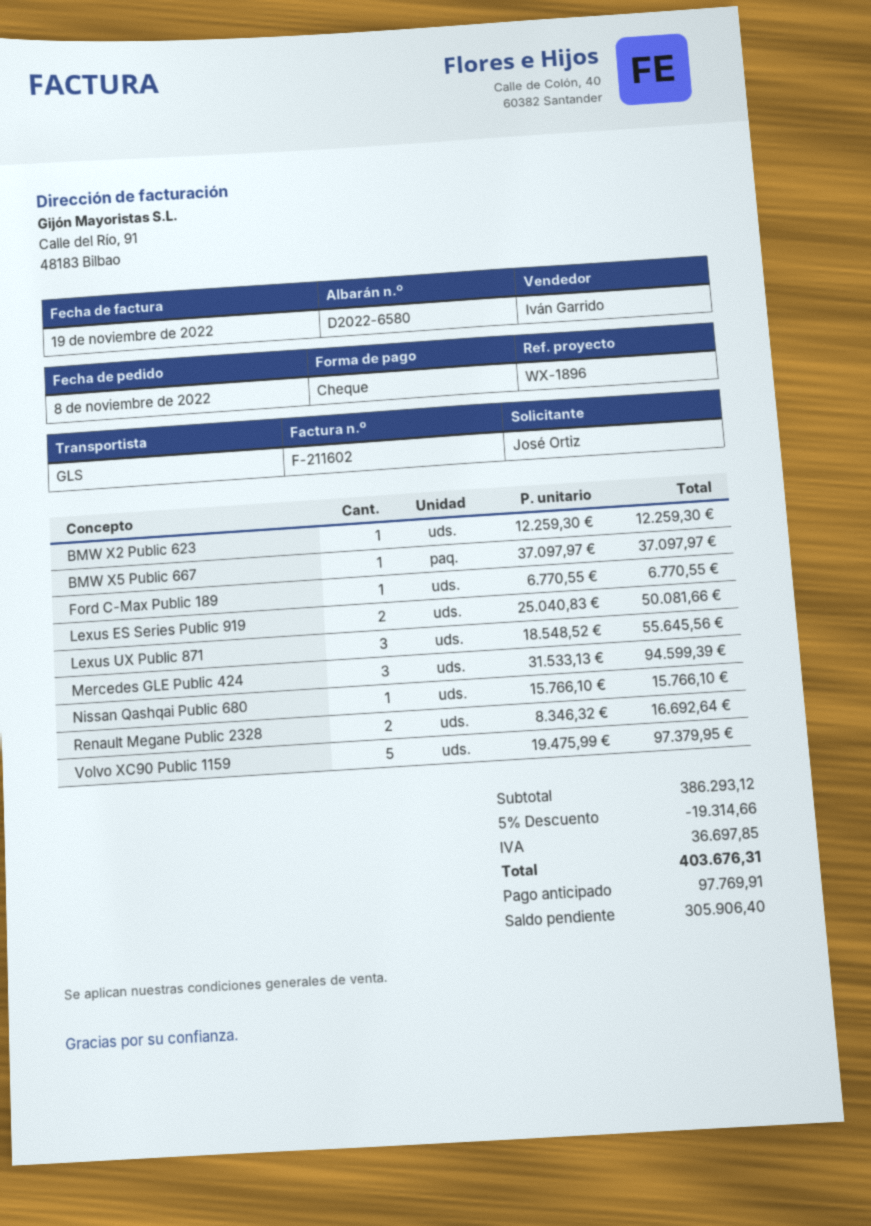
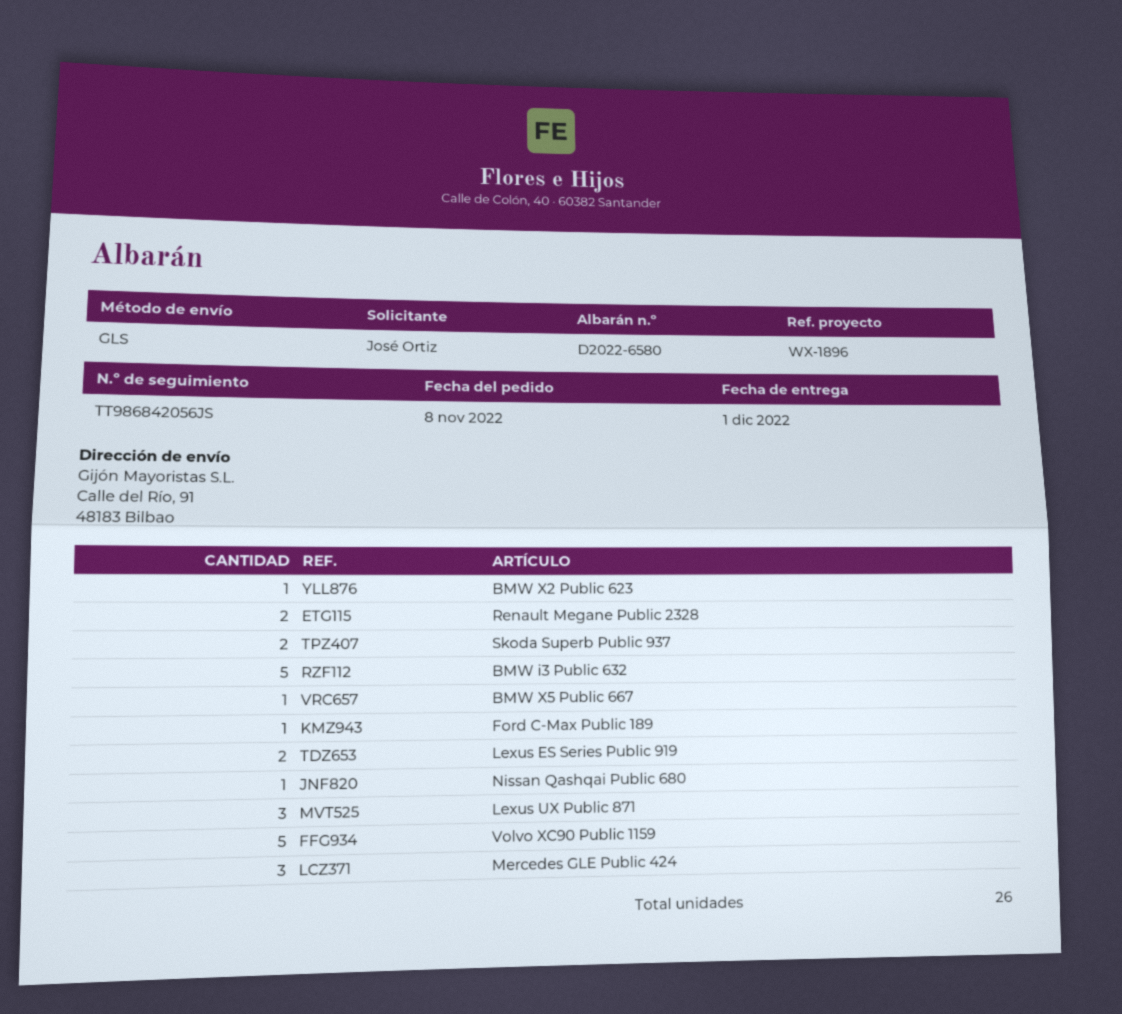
Skoda Superb Public 937: none -> 2
BMW i3 Public 632: none -> 5

